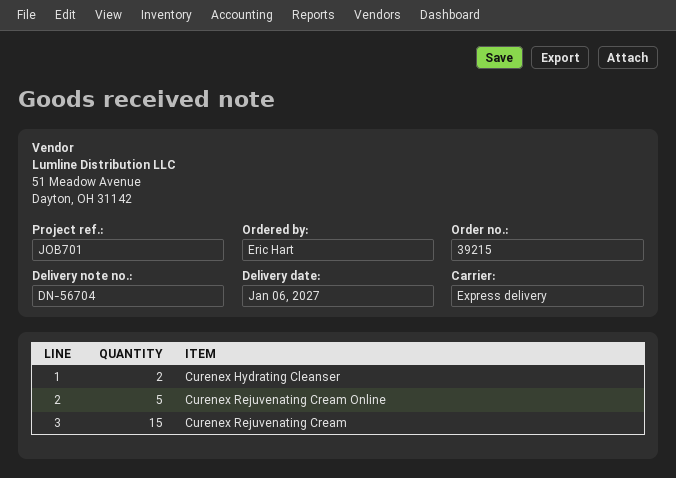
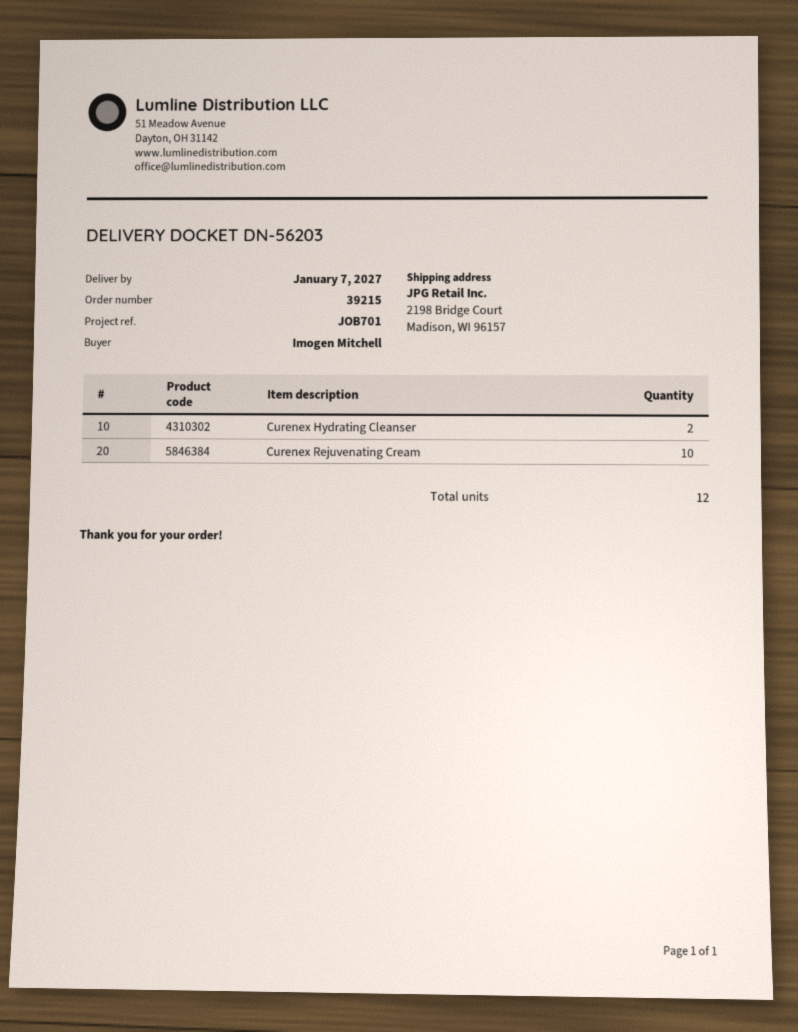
delivery note number: DN-56704 -> DN-56203
delivery date: 2027-01-06 -> 2027-01-07
ordered by: Eric Hart -> Imogen Mitchell
Curenex Rejuvenating Cream Online: 5 -> none
Curenex Rejuvenating Cream: 15 -> 10

